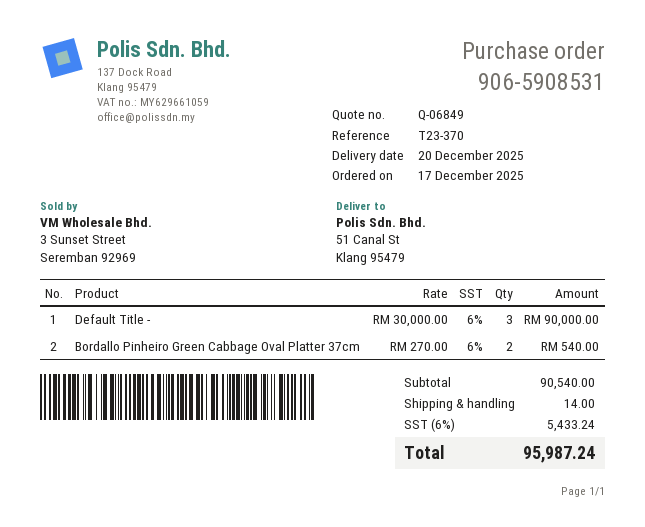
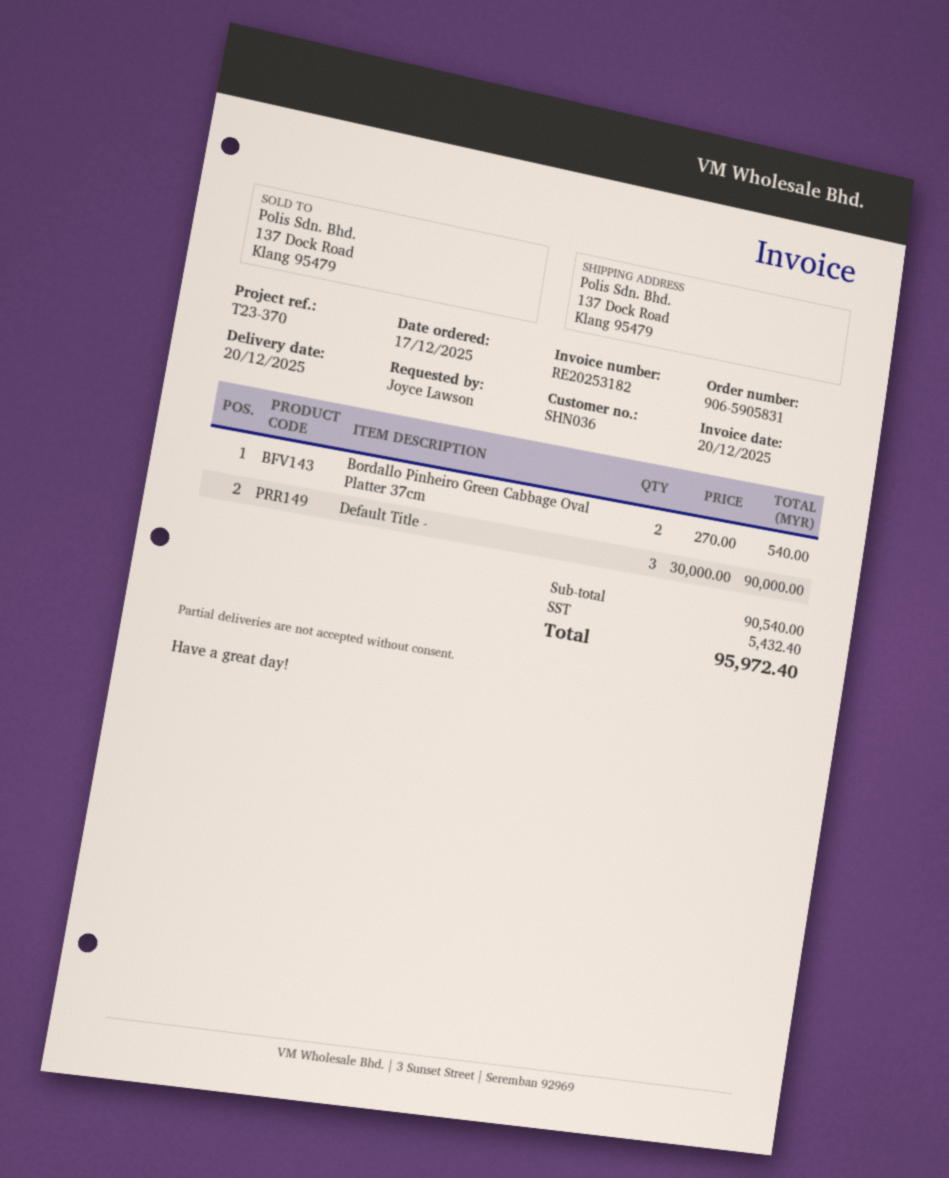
order number: 906-5908531 -> 906-5905831
ship to: 51 Canal St, Klang 95479 -> 137 Dock Road, Klang 95479
shipping: 14.00 -> none
tax: 5433.24 -> 5432.40
total: 95987.24 -> 95972.40

